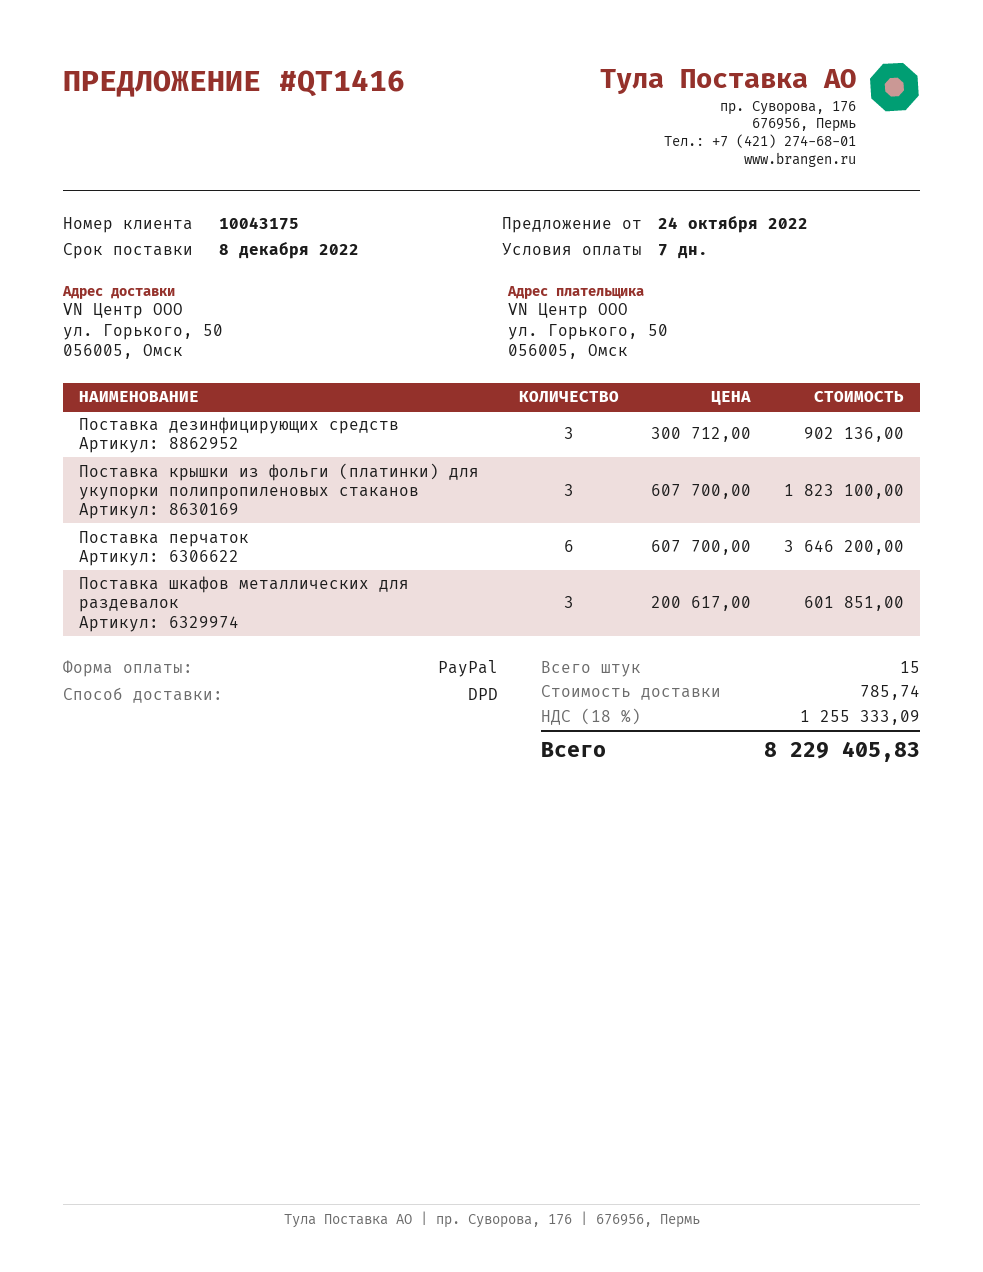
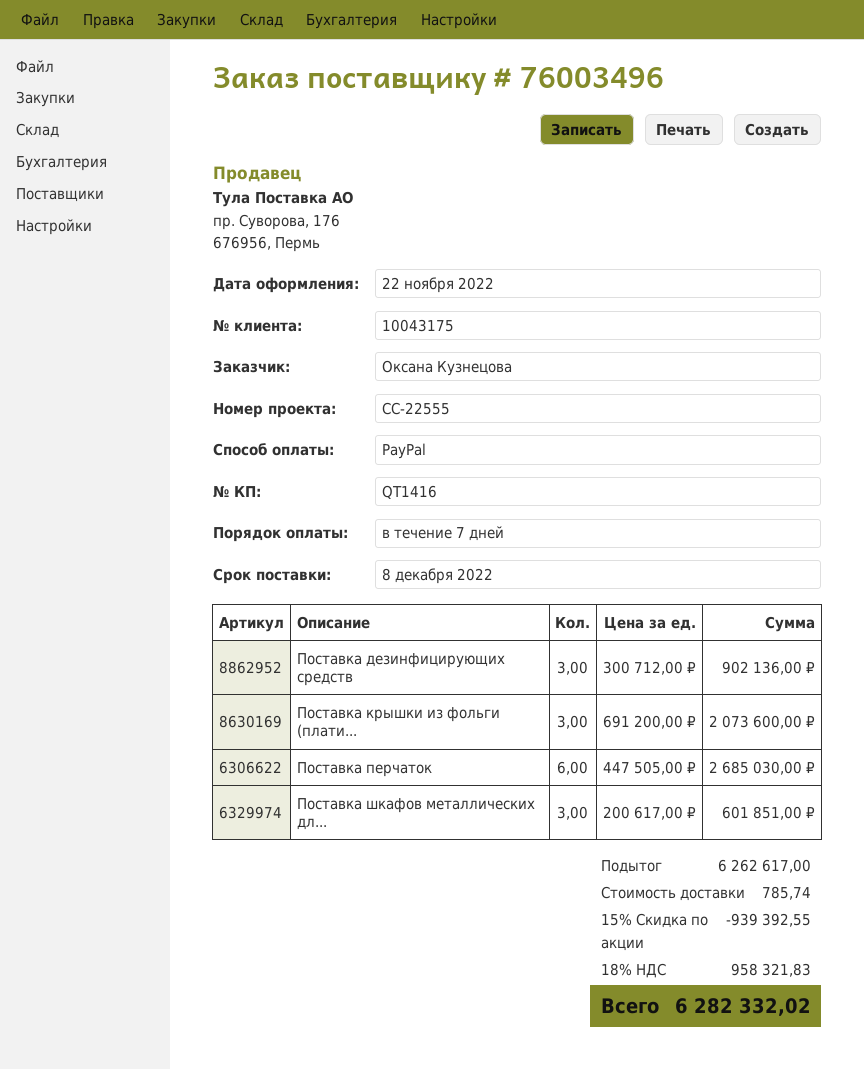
Поставка крышки из фольги (платинки) для укупорки полипропиленовых стаканов: 3 x 607700.00 = 1823100.00 -> 3 x 691200.00 = 2073600.00
Поставка перчаток: 6 x 607700.00 = 3646200.00 -> 6 x 447505.00 = 2685030.00
discount: none -> 15% = 939392.55
tax: 18% = 1255333.09 -> 18% = 958321.83
total: 8229405.83 -> 6282332.02

